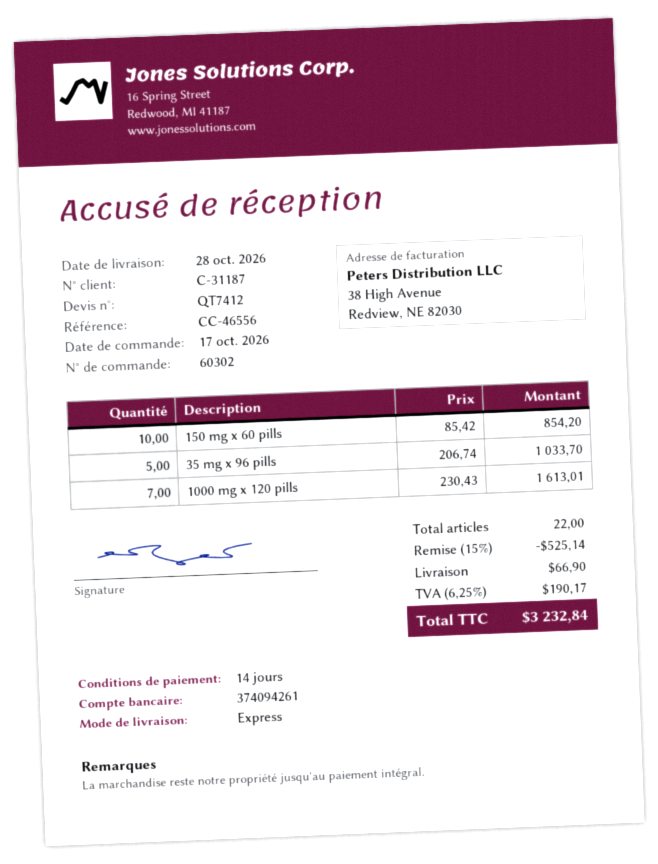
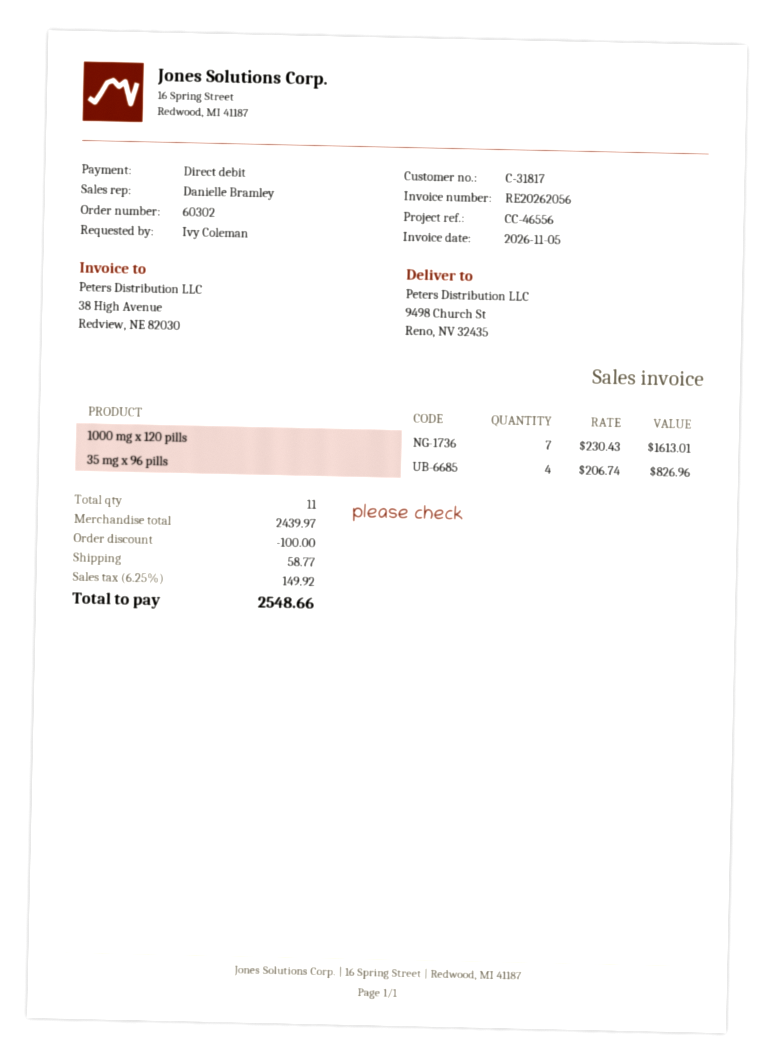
customer number: C-31187 -> C-31817
150 mg x 60 pills: 10 x 85.42 = 854.20 -> none
35 mg x 96 pills: 5 x 206.74 = 1033.70 -> 4 x 206.74 = 826.96
total quantity: 22 -> 11
discount: 525.14 -> 100.00
shipping: 66.90 -> 58.77
tax: 6.25% = 190.17 -> 6.25% = 149.92
total: 3232.84 -> 2548.66

